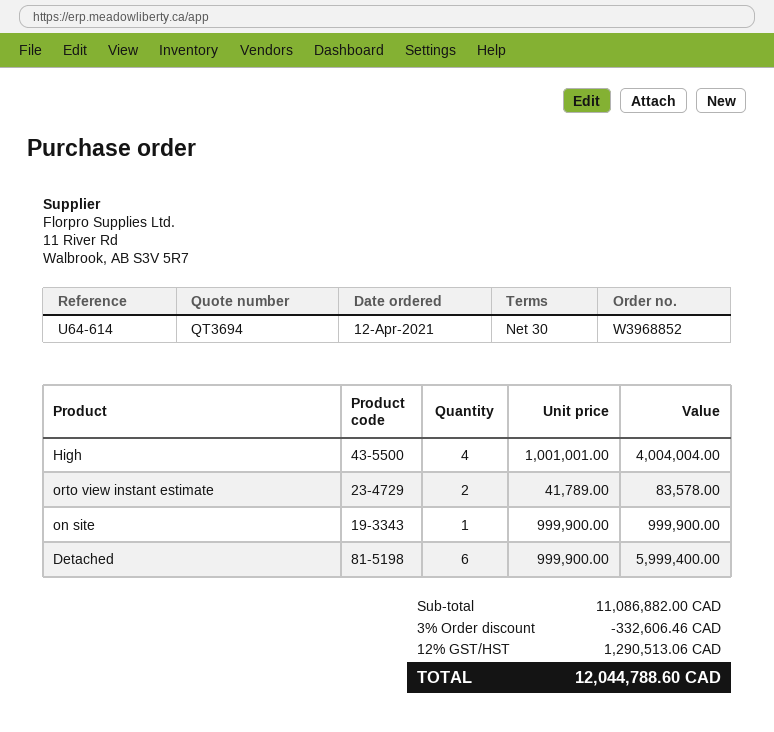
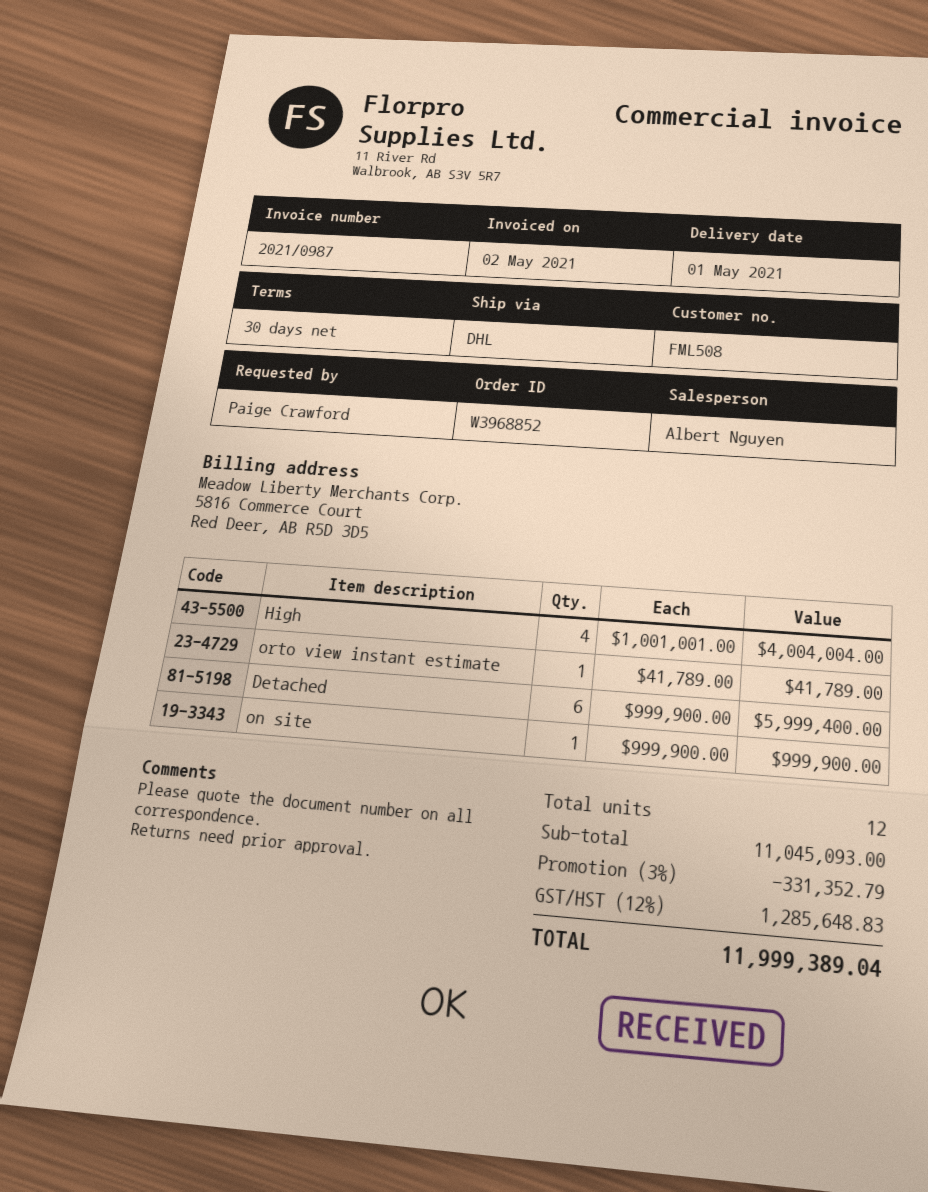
orto view instant estimate: 2 x 41789.00 = 83578.00 -> 1 x 41789.00 = 41789.00
subtotal: 11086882.00 -> 11045093.00
discount: 3% = 332606.46 -> 3% = 331352.79
tax: 12% = 1290513.06 -> 12% = 1285648.83
total: 12044788.60 -> 11999389.04

